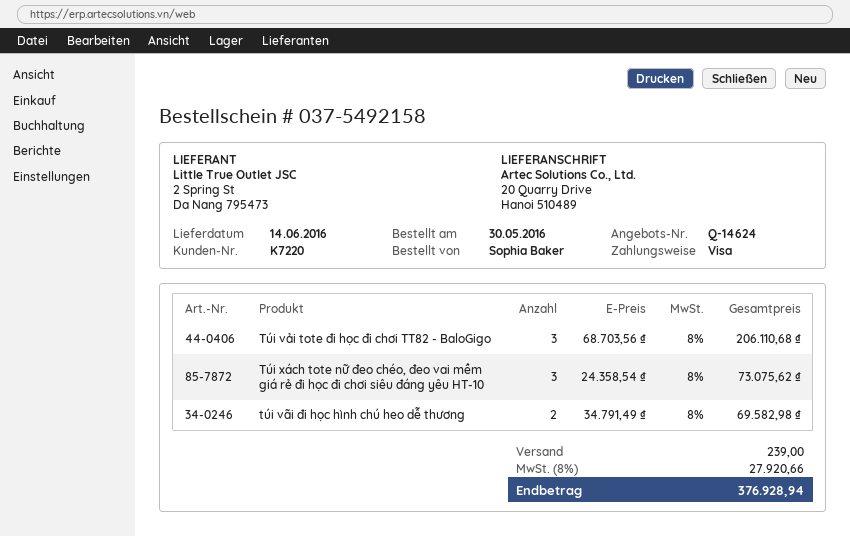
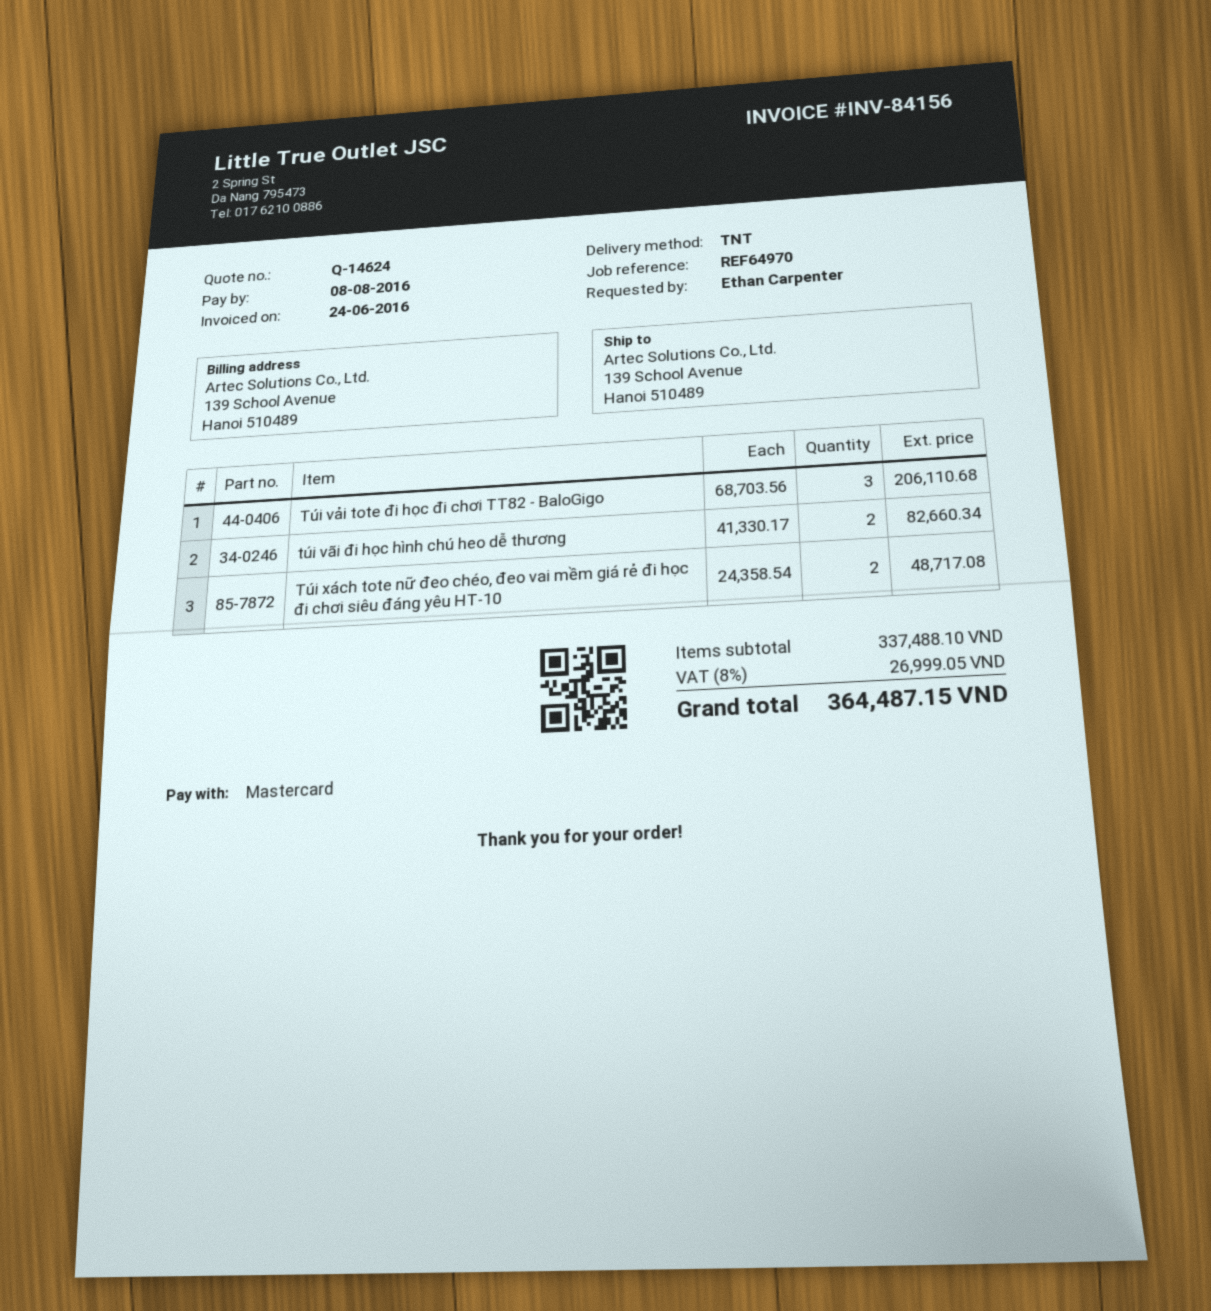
ordered by: Sophia Baker -> Ethan Carpenter
payment method: Visa -> Mastercard
ship to: 20 Quarry Drive, Hanoi 510489 -> 139 School Avenue, Hanoi 510489
Túi xách tote nữ đeo chéo, đeo vai mềm giá rẻ đi học đi chơi siêu đáng yêu HT-10: 3 x 24358.54 = 73075.62 -> 2 x 24358.54 = 48717.08
túi vãi đi học hình chú heo dễ thương: 2 x 34791.49 = 69582.98 -> 2 x 41330.17 = 82660.34
shipping: 239.00 -> none
tax: 8% = 27920.66 -> 8% = 26999.05
total: 376928.94 -> 364487.15

